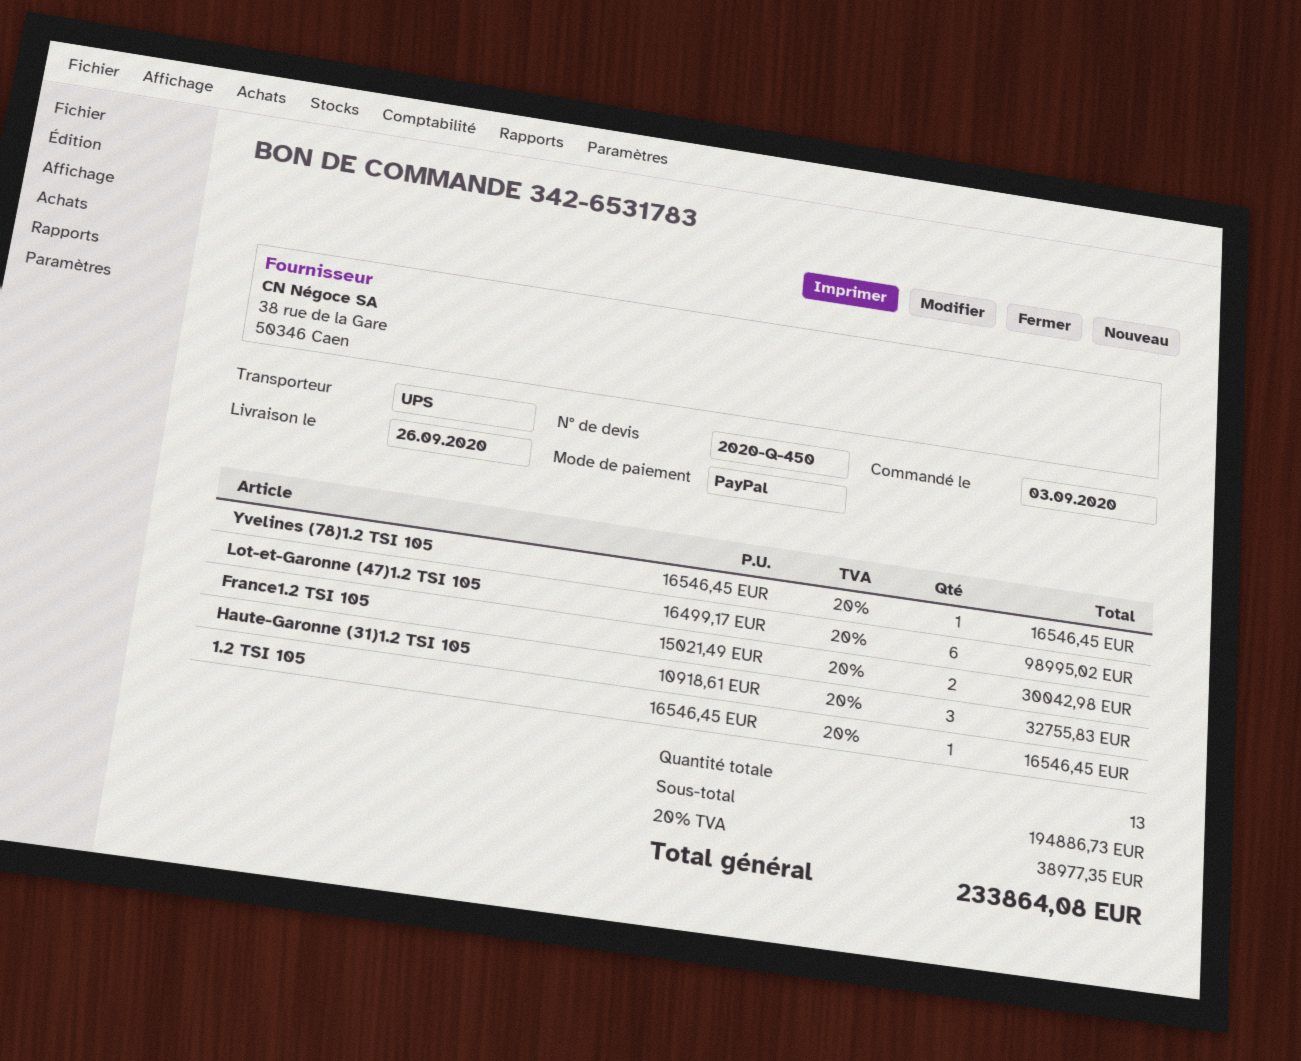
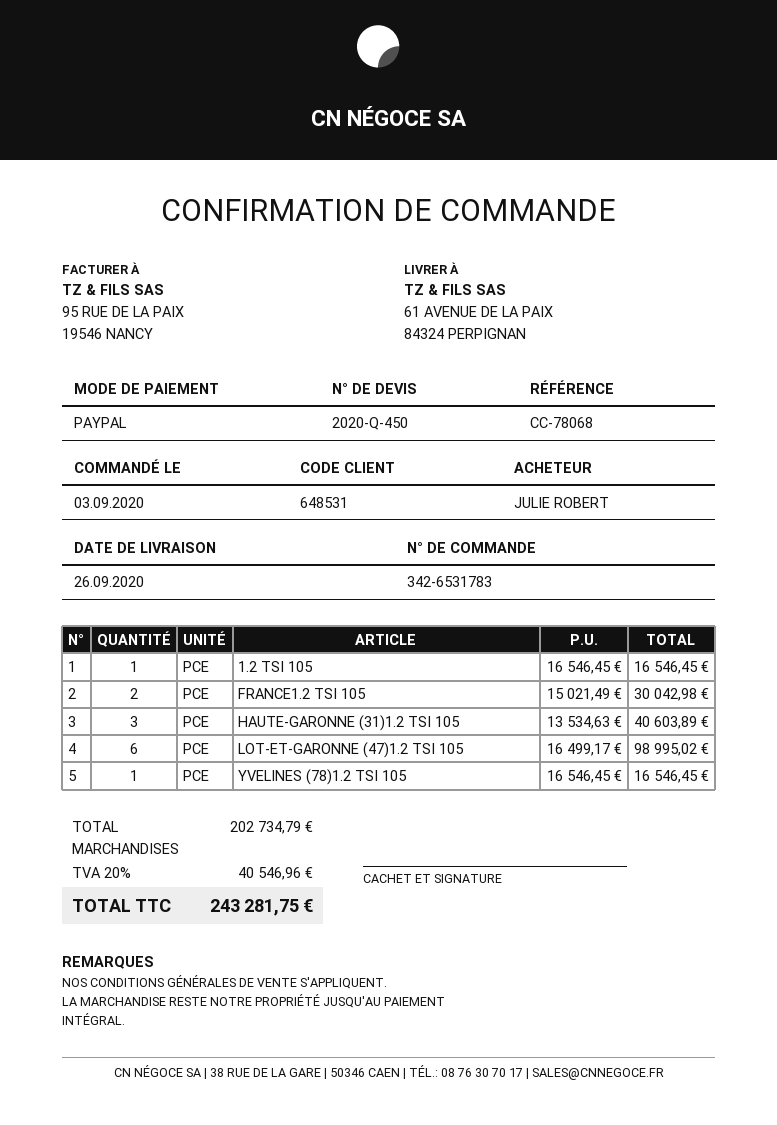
Haute-Garonne (31)1.2 TSI 105: 3 x 10918.61 = 32755.83 -> 3 x 13534.63 = 40603.89
subtotal: 194886.73 -> 202734.79
tax: 20% = 38977.35 -> 20% = 40546.96
total: 233864.08 -> 243281.75

